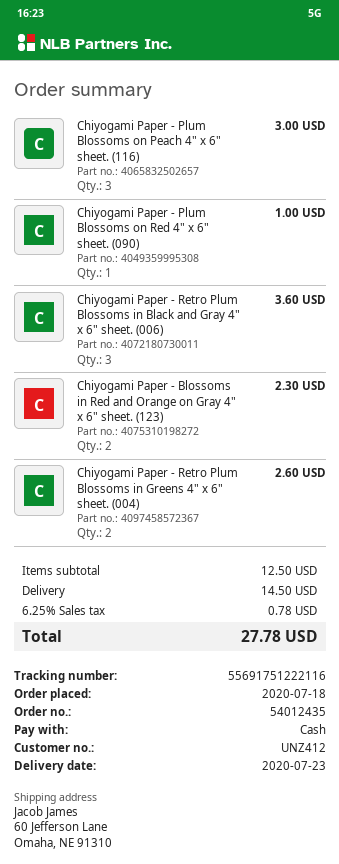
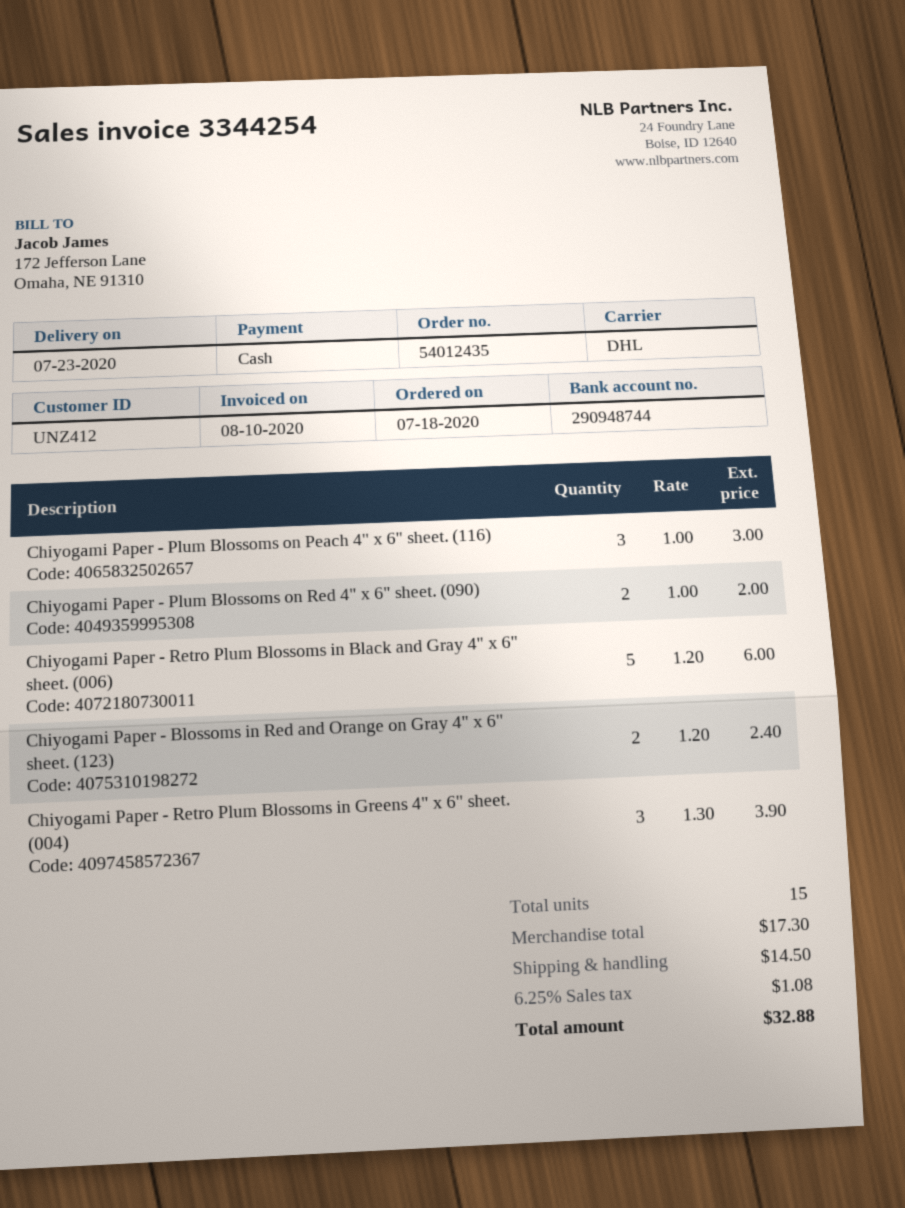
Chiyogami Paper - Plum Blossoms on Red 4" x 6" sheet. (090): 1 for 1.00 -> 2 for 2.00
Chiyogami Paper - Retro Plum Blossoms in Black and Gray 4" x 6" sheet. (006): 3 for 3.60 -> 5 for 6.00
Chiyogami Paper - Blossoms in Red and Orange on Gray 4" x 6" sheet. (123): 2 for 2.30 -> 2 for 2.40
Chiyogami Paper - Retro Plum Blossoms in Greens 4" x 6" sheet. (004): 2 for 2.60 -> 3 for 3.90
subtotal: 12.50 -> 17.30
tax: 6.25% = 0.78 -> 6.25% = 1.08
total: 27.78 -> 32.88

